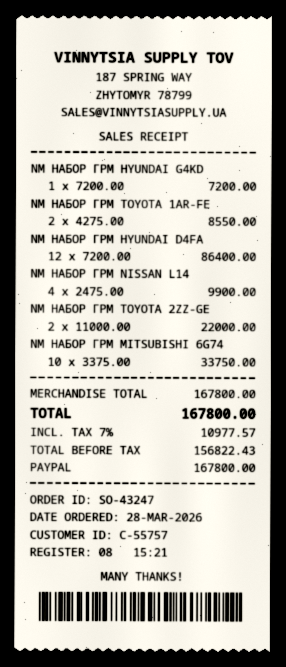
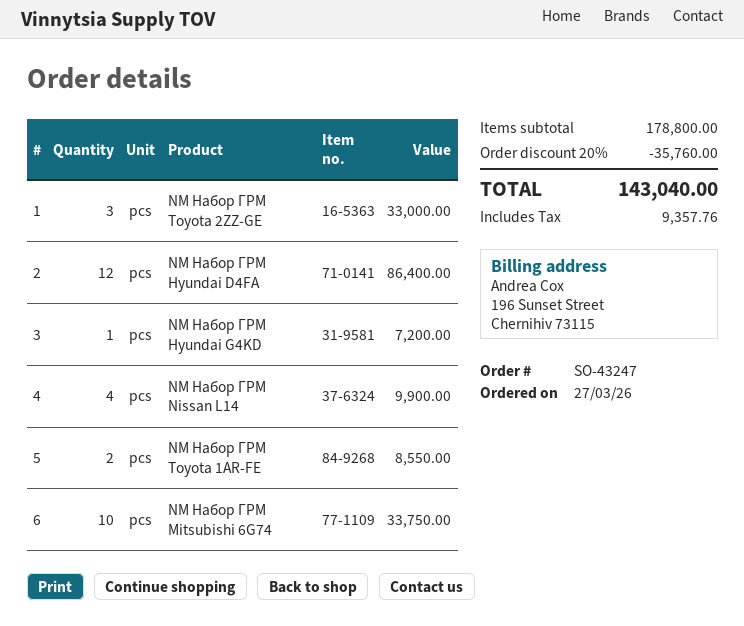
order date: 2026-03-28 -> 2026-03-27
NM НАБОР ГРМ TOYOTA 2ZZ-GE: 2 for 22000.00 -> 3 for 33000.00
subtotal: 167800.00 -> 178800.00
discount: none -> 20% = 35760.00
tax: 10977.57 -> 9357.76
total: 167800.00 -> 143040.00

